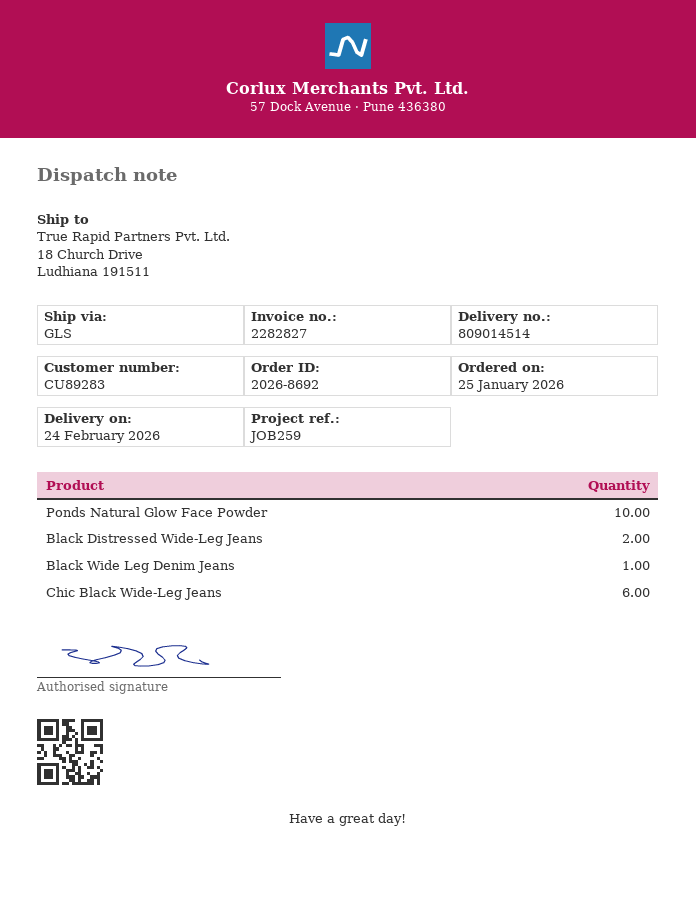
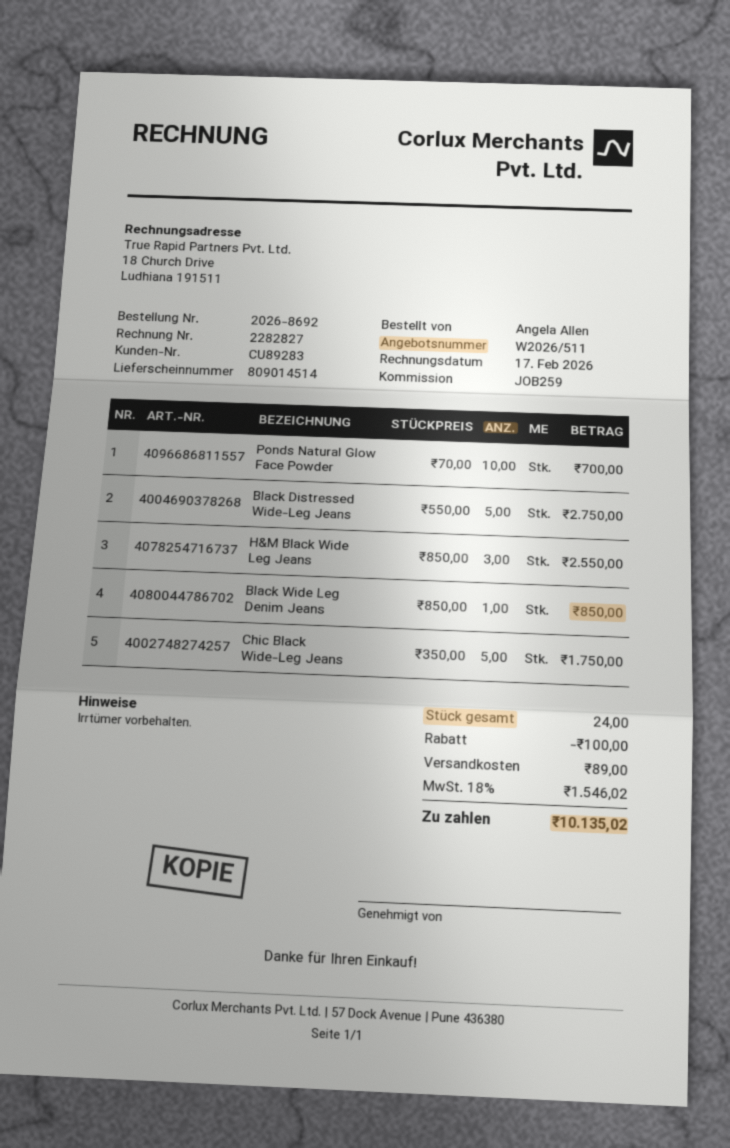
Black Distressed Wide-Leg Jeans: 2 -> 5
Chic Black Wide-Leg Jeans: 6 -> 5
H&M Black Wide Leg Jeans: none -> 3

